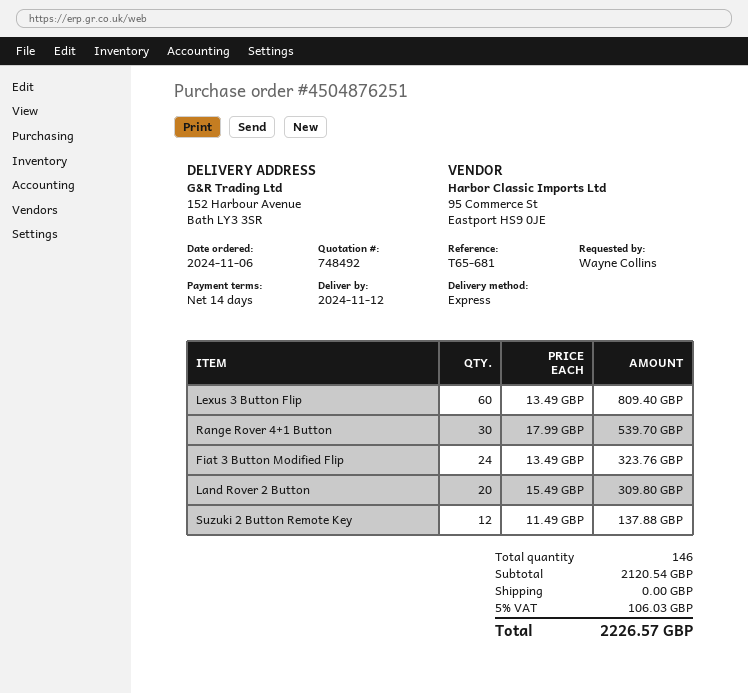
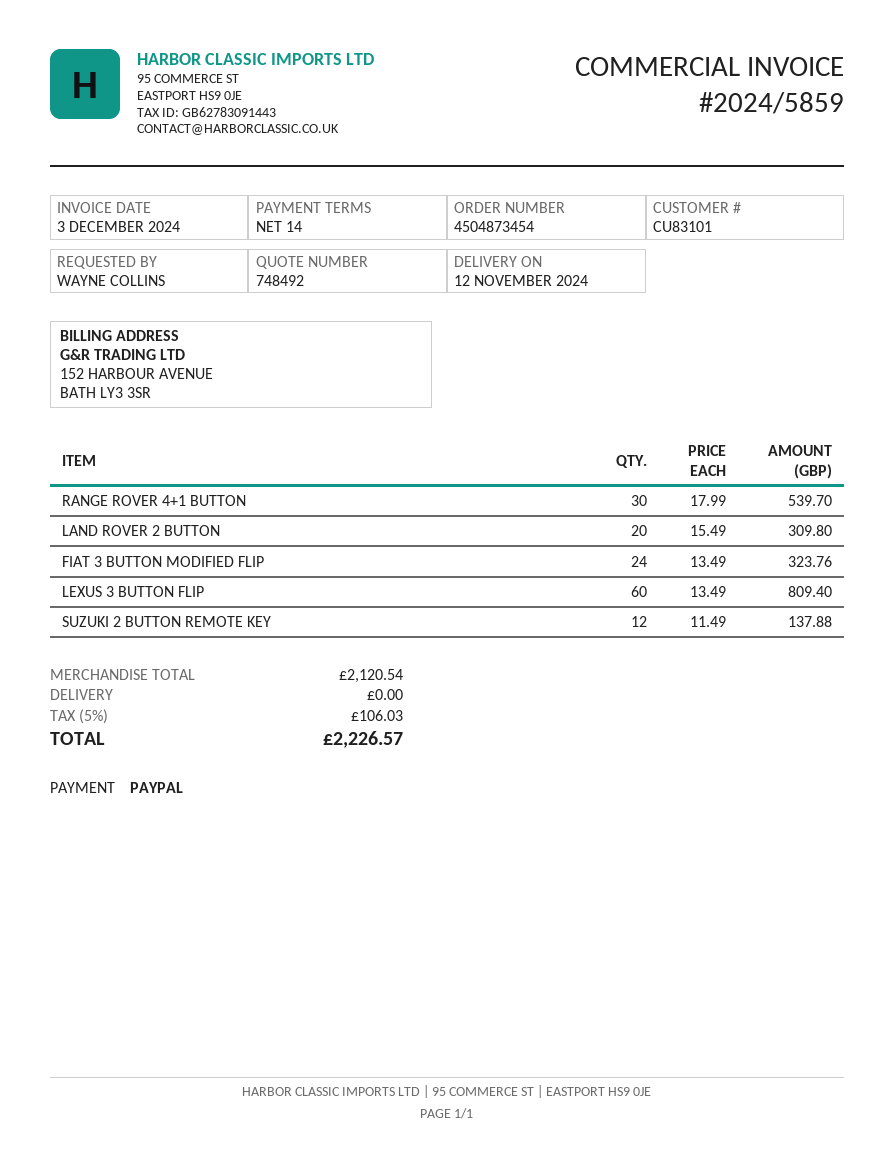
order number: 4504876251 -> 4504873454

